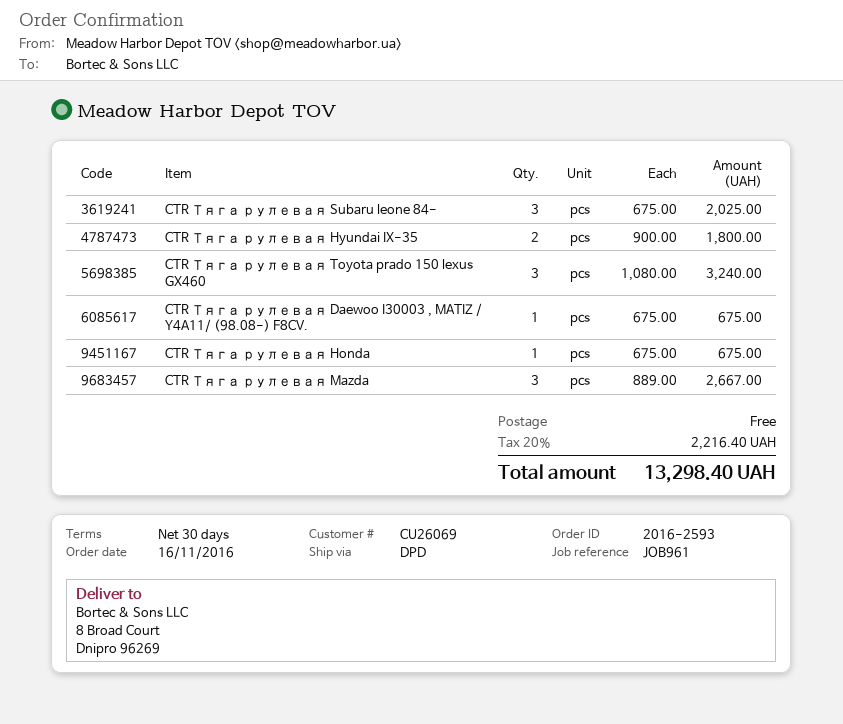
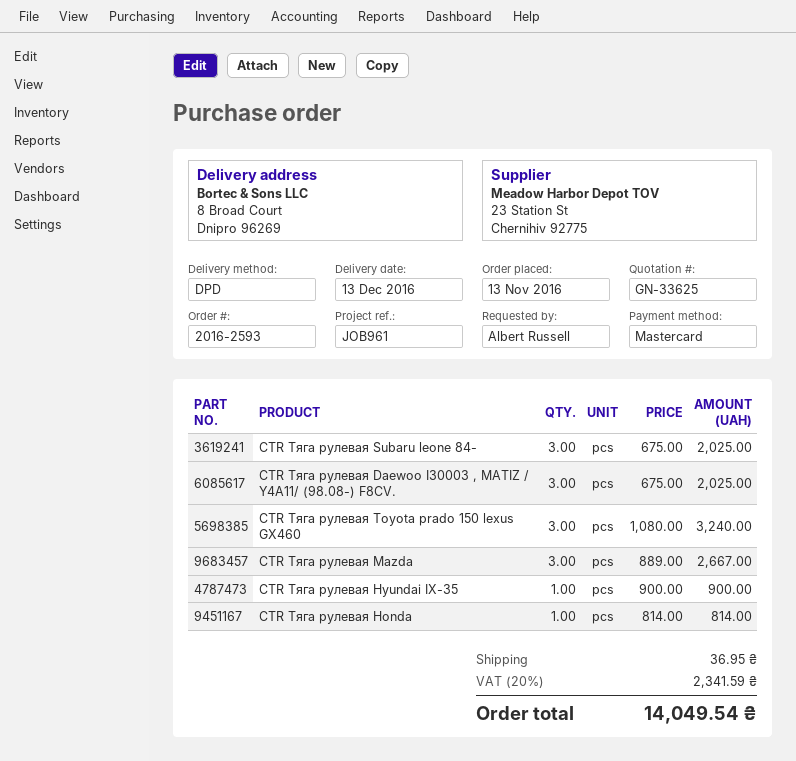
order date: 2016-11-16 -> 2016-11-13
CTR Тяга рулевая Hyundai IX-35: 2 x 900.00 = 1800.00 -> 1 x 900.00 = 900.00
CTR Тяга рулевая Daewoo I30003 , MATIZ / Y4A11/ (98.08-) F8CV.: 1 x 675.00 = 675.00 -> 3 x 675.00 = 2025.00
CTR Тяга рулевая Honda: 1 x 675.00 = 675.00 -> 1 x 814.00 = 814.00
shipping: 0.00 -> 36.95
tax: 20% = 2216.40 -> 20% = 2341.59
total: 13298.40 -> 14049.54

